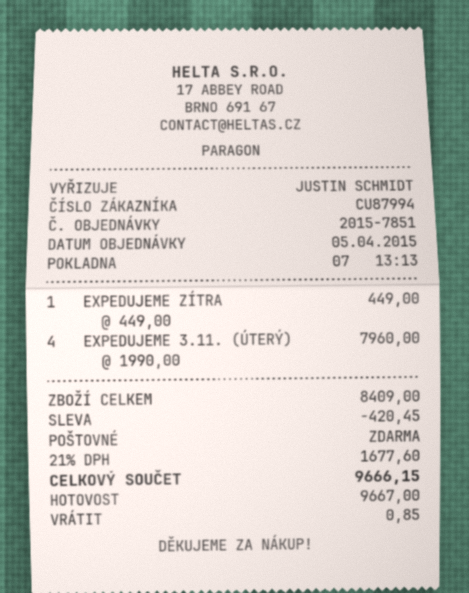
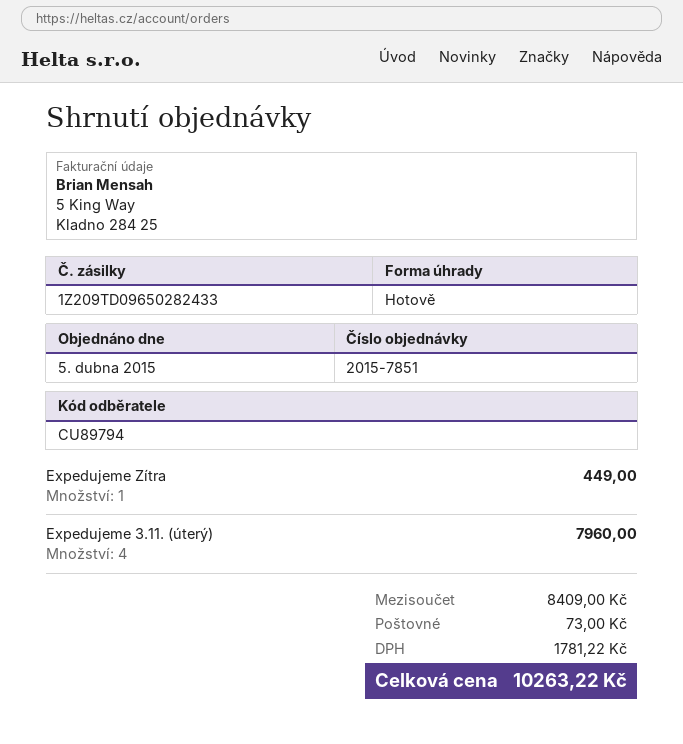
customer number: CU87994 -> CU89794
discount: 420.45 -> none
shipping: 0.00 -> 73.00
tax: 1677.60 -> 1781.22
total: 9666.15 -> 10263.22

